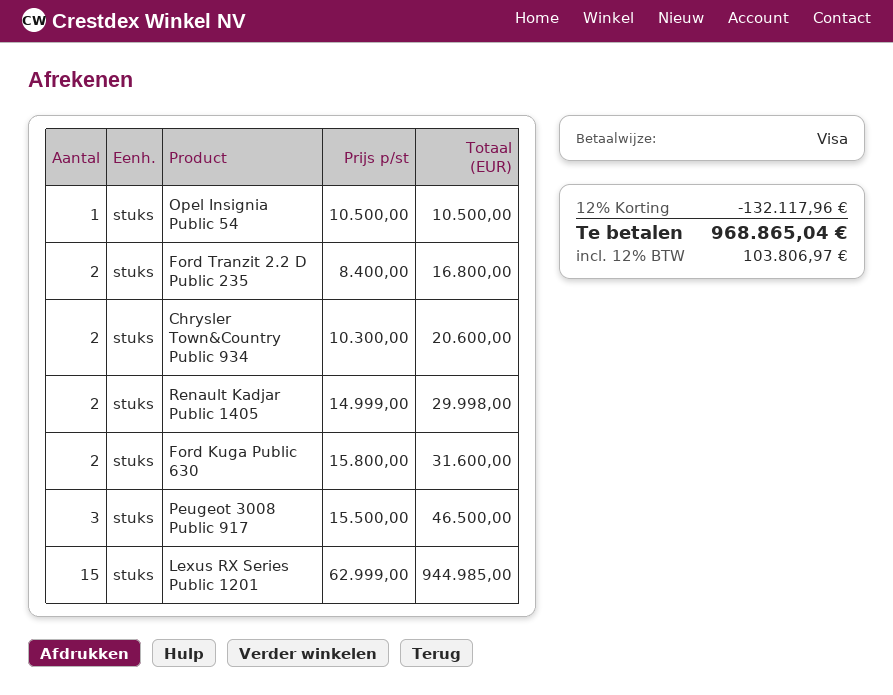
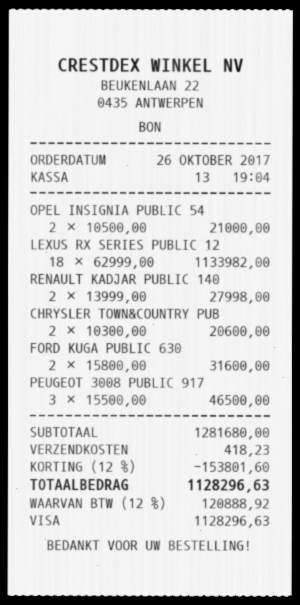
Opel Insignia Public 54: 1 x 10500.00 = 10500.00 -> 2 x 10500.00 = 21000.00
Ford Tranzit 2.2 D Public 235: 2 x 8400.00 = 16800.00 -> none
Renault Kadjar Public 1405: 2 x 14999.00 = 29998.00 -> 2 x 13999.00 = 27998.00
Lexus RX Series Public 1201: 15 x 62999.00 = 944985.00 -> 18 x 62999.00 = 1133982.00
discount: 12% = 132117.96 -> 12% = 153801.60
shipping: none -> 418.23
tax: 12% = 103806.97 -> 12% = 120888.92
total: 968865.04 -> 1128296.63

